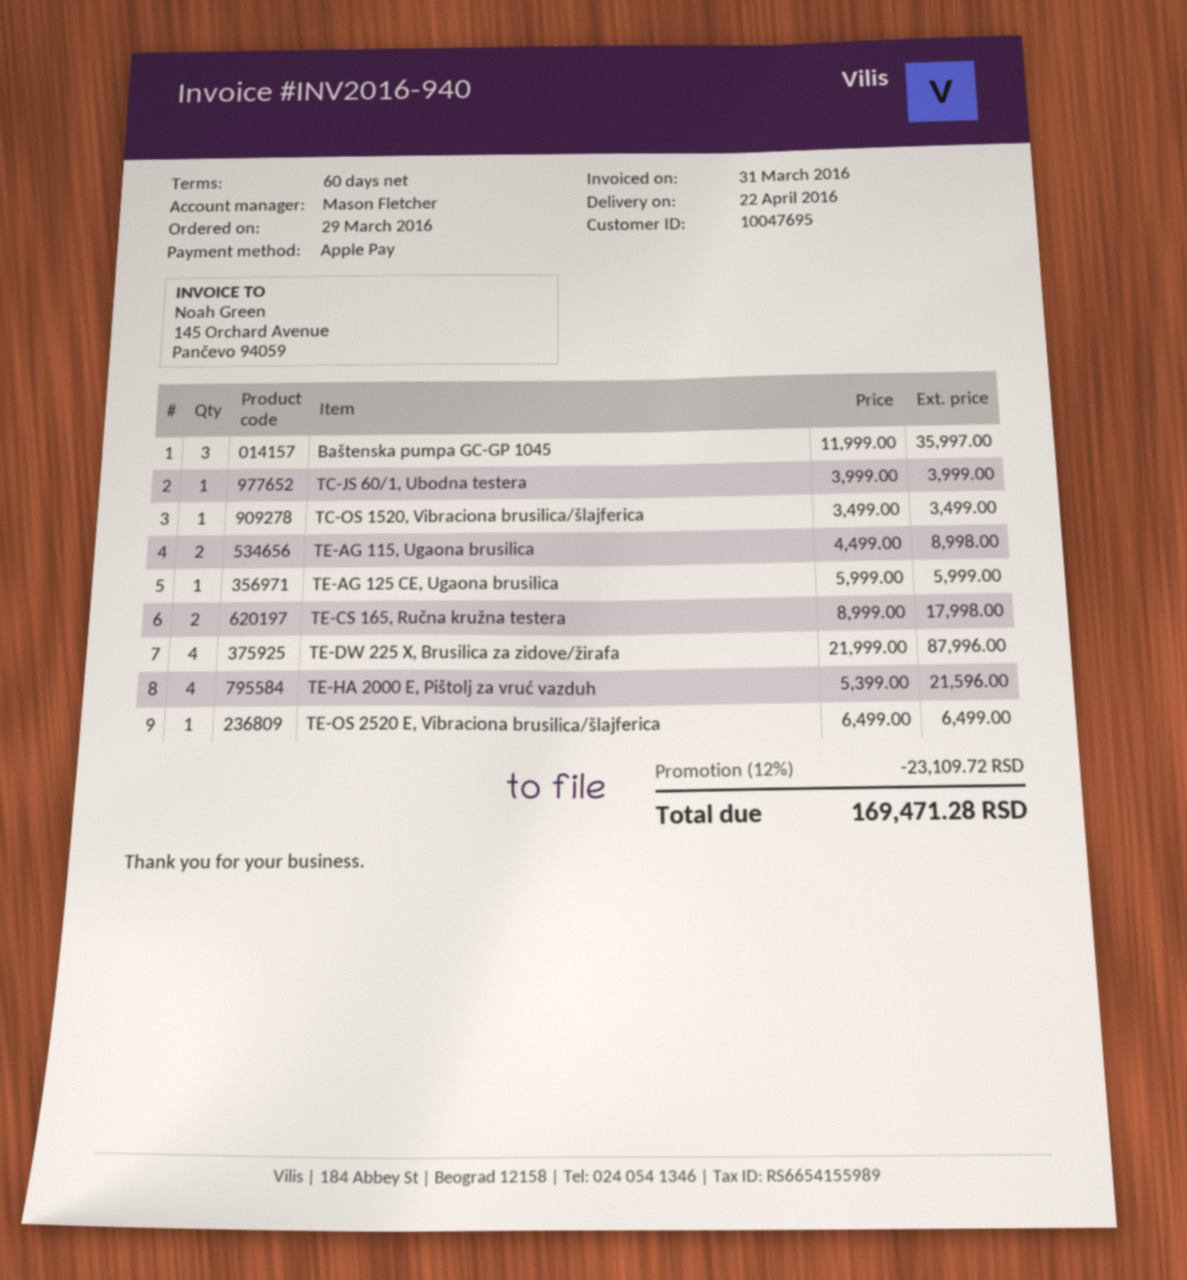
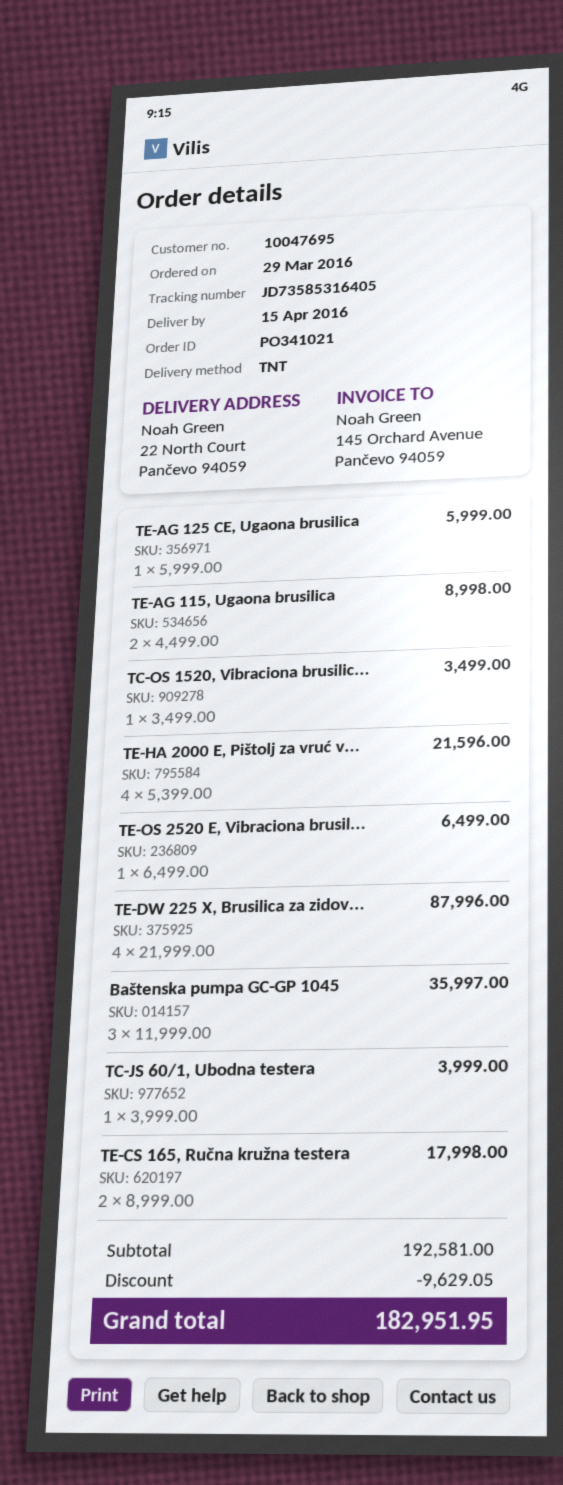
delivery date: 2016-04-22 -> 2016-04-15
discount: 23109.72 -> 9629.05
total: 169471.28 -> 182951.95

